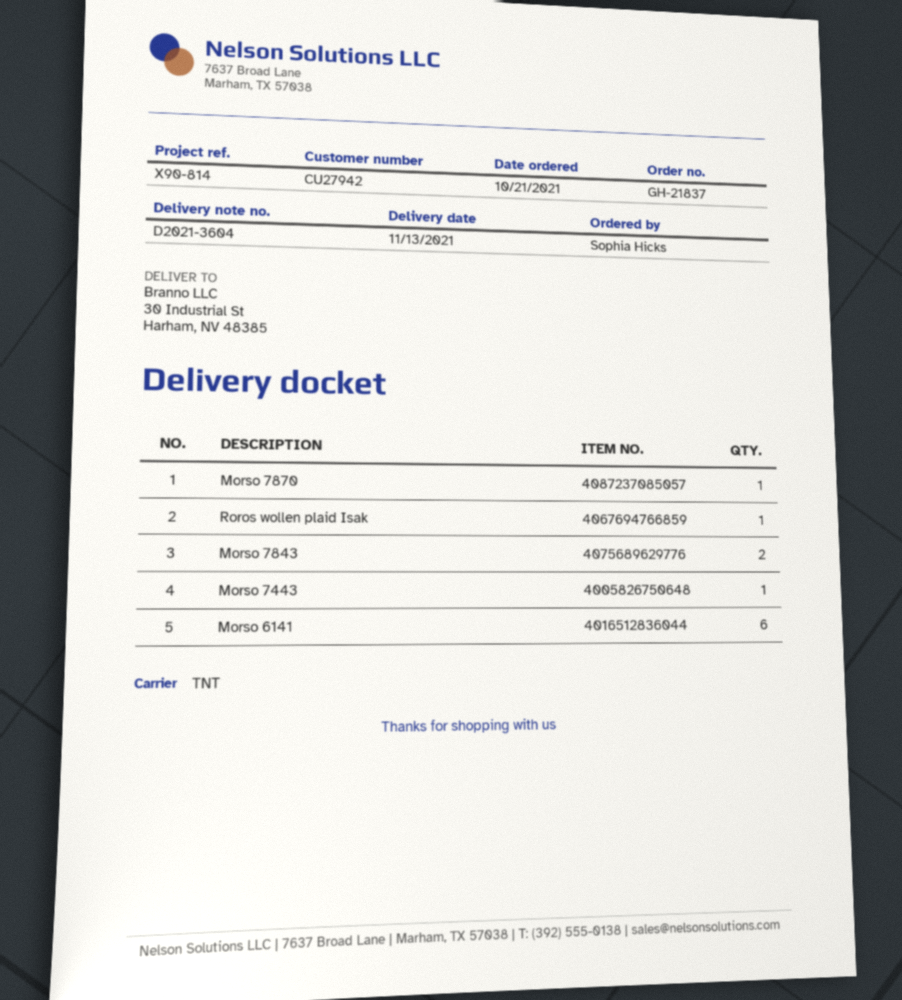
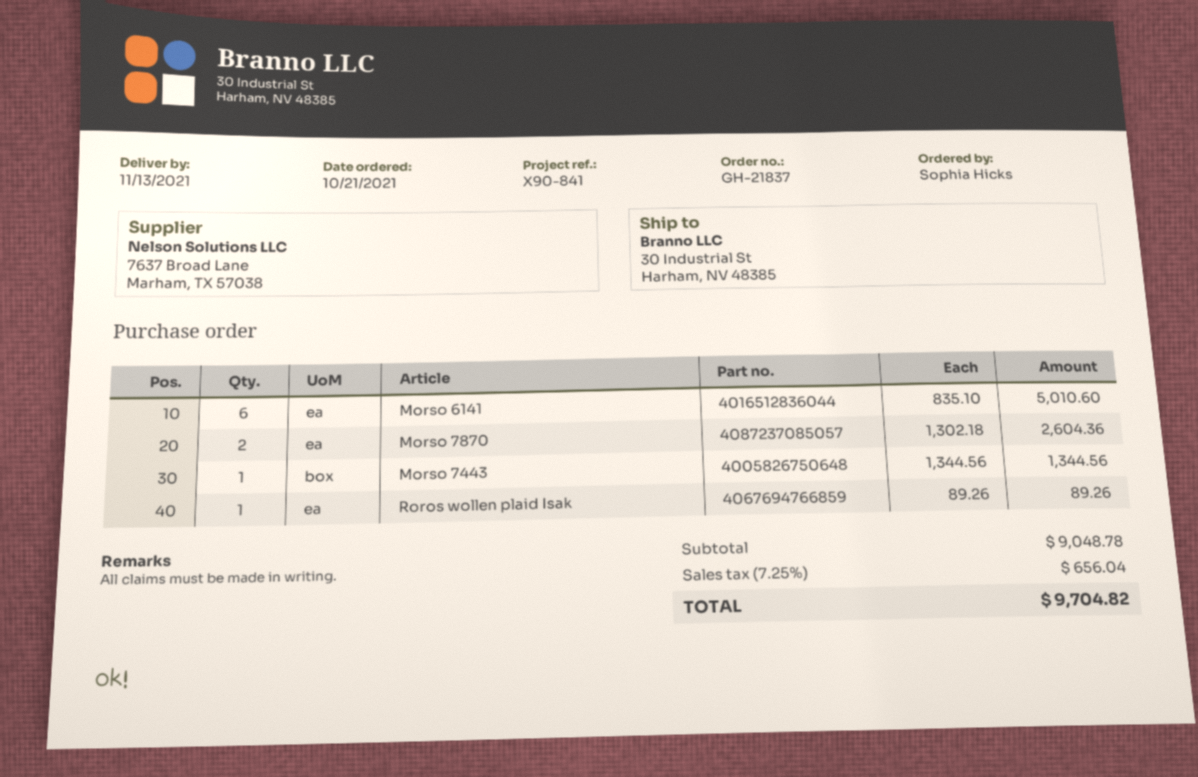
reference: X90-814 -> X90-841
Morso 7870: 1 -> 2
Morso 7843: 2 -> none

